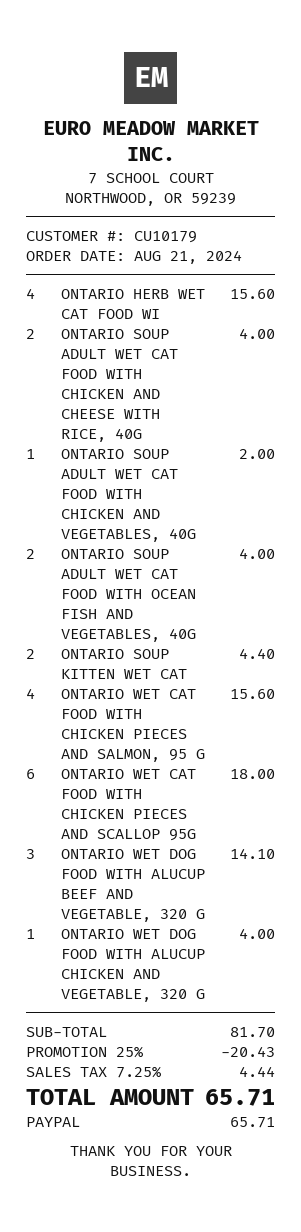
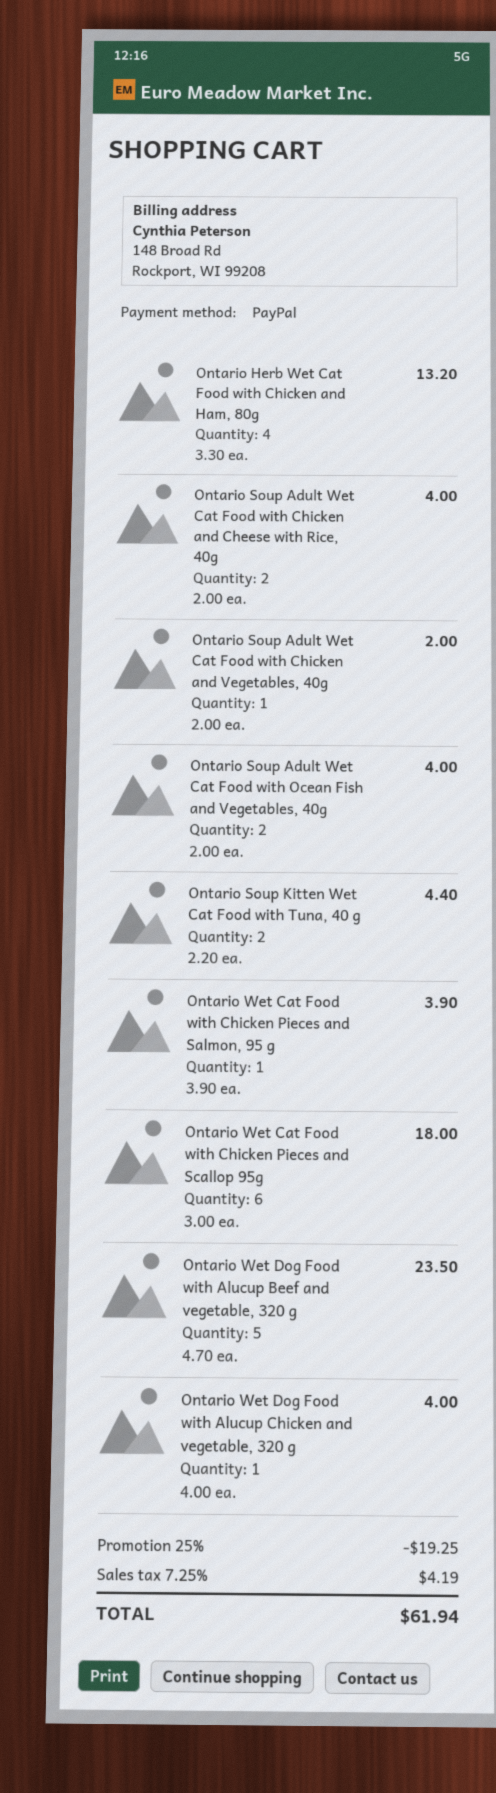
ONTARIO HERB WET CAT FOOD WI: 4 for 15.60 -> 4 for 13.20
ONTARIO WET CAT FOOD WITH CHICKEN PIECES AND SALMON, 95 G: 4 for 15.60 -> 1 for 3.90
ONTARIO WET DOG FOOD WITH ALUCUP BEEF AND VEGETABLE, 320 G: 3 for 14.10 -> 5 for 23.50
discount: 25% = 20.43 -> 25% = 19.25
tax: 7.25% = 4.44 -> 7.25% = 4.19
total: 65.71 -> 61.94

